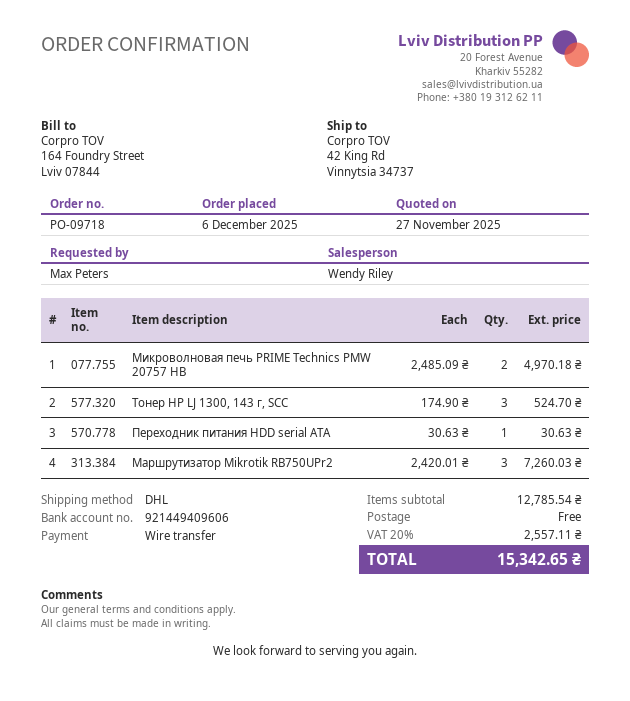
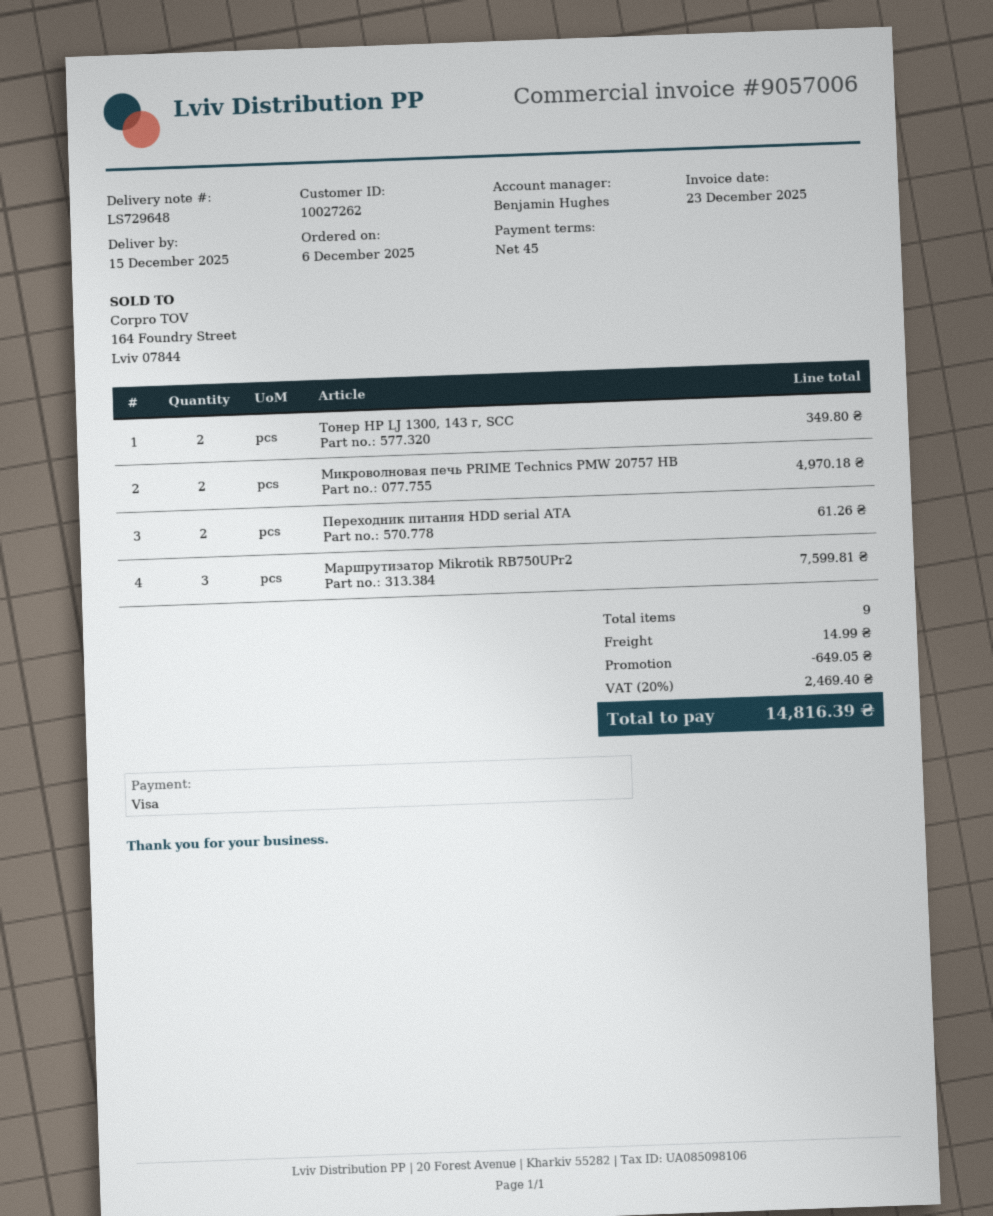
sales rep: Wendy Riley -> Benjamin Hughes
payment method: bank transfer -> Visa
Тонер HP LJ 1300, 143 г, SCC: 3 for 524.70 -> 2 for 349.80
Переходник питания HDD serial ATA: 1 for 30.63 -> 2 for 61.26
Маршрутизатор Mikrotik RB750UPr2: 3 for 7260.03 -> 3 for 7599.81
discount: none -> 649.05
shipping: 0.00 -> 14.99
tax: 20% = 2557.11 -> 20% = 2469.40
total: 15342.65 -> 14816.39

